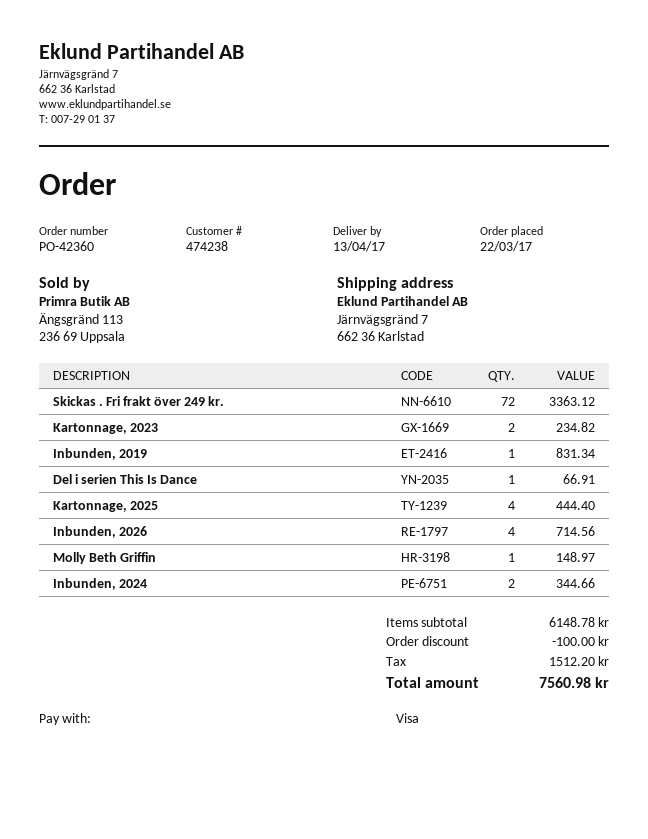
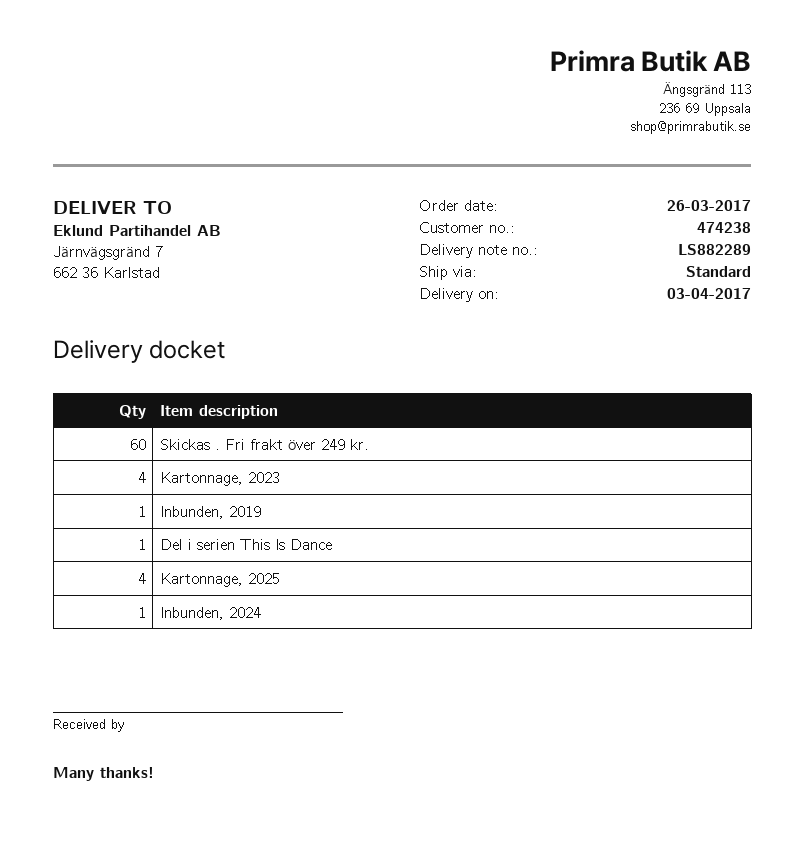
order date: 2017-03-22 -> 2017-03-26
delivery date: 2017-04-13 -> 2017-04-03
Skickas . Fri frakt över 249 kr.: 72 -> 60
Kartonnage, 2023: 2 -> 4
Inbunden, 2026: 4 -> none
Molly Beth Griffin: 1 -> none
Inbunden, 2024: 2 -> 1

